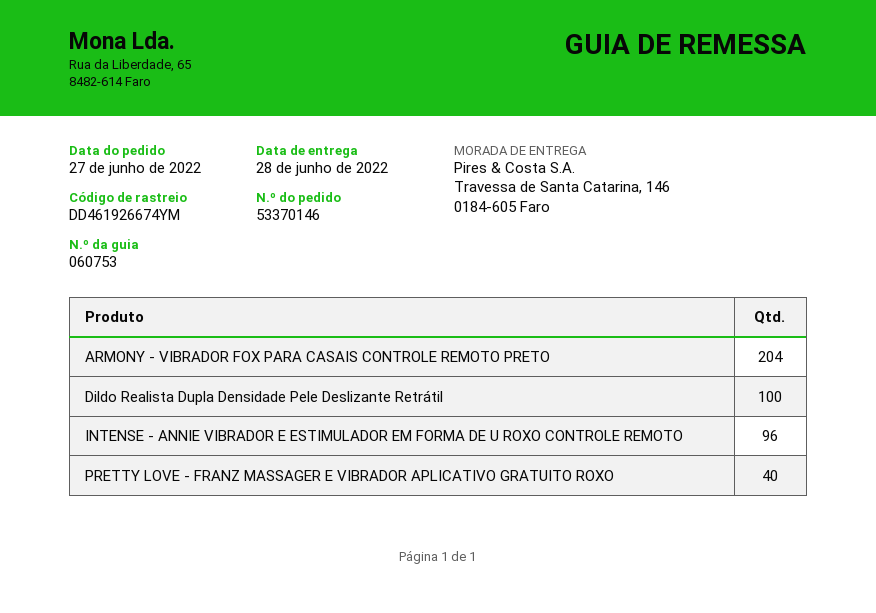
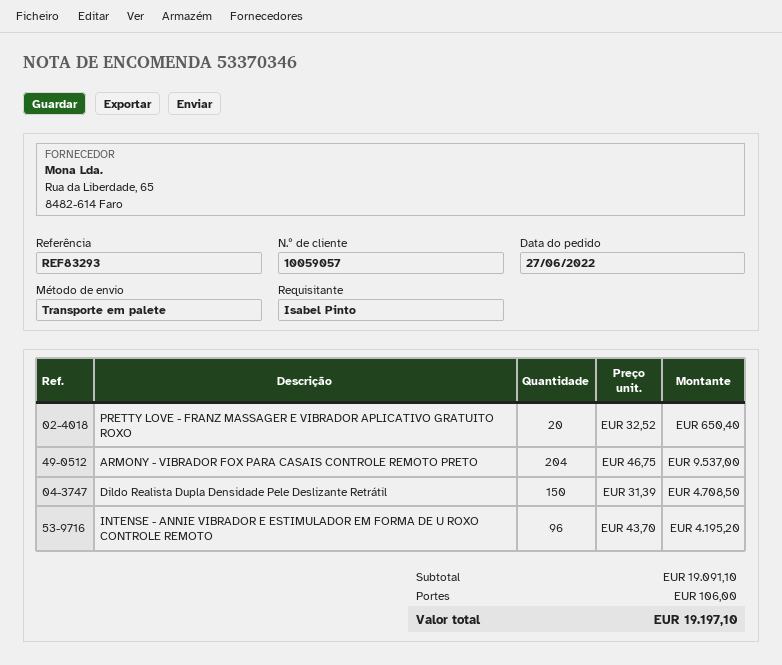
order number: 53370146 -> 53370346
Dildo Realista Dupla Densidade Pele Deslizante Retrátil: 100 -> 150
PRETTY LOVE - FRANZ MASSAGER E VIBRADOR APLICATIVO GRATUITO ROXO: 40 -> 20

